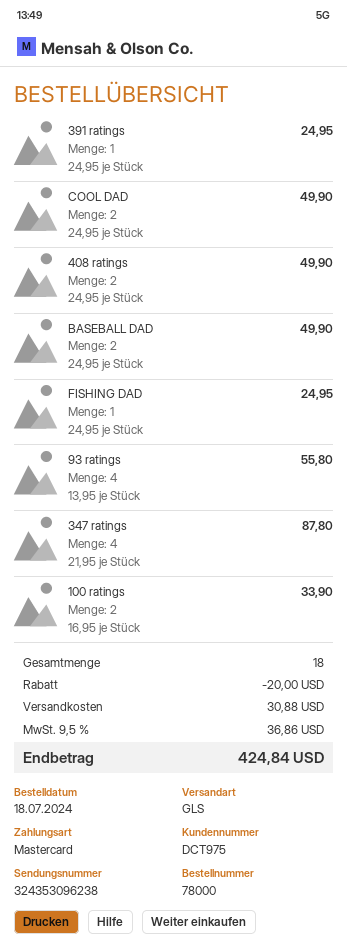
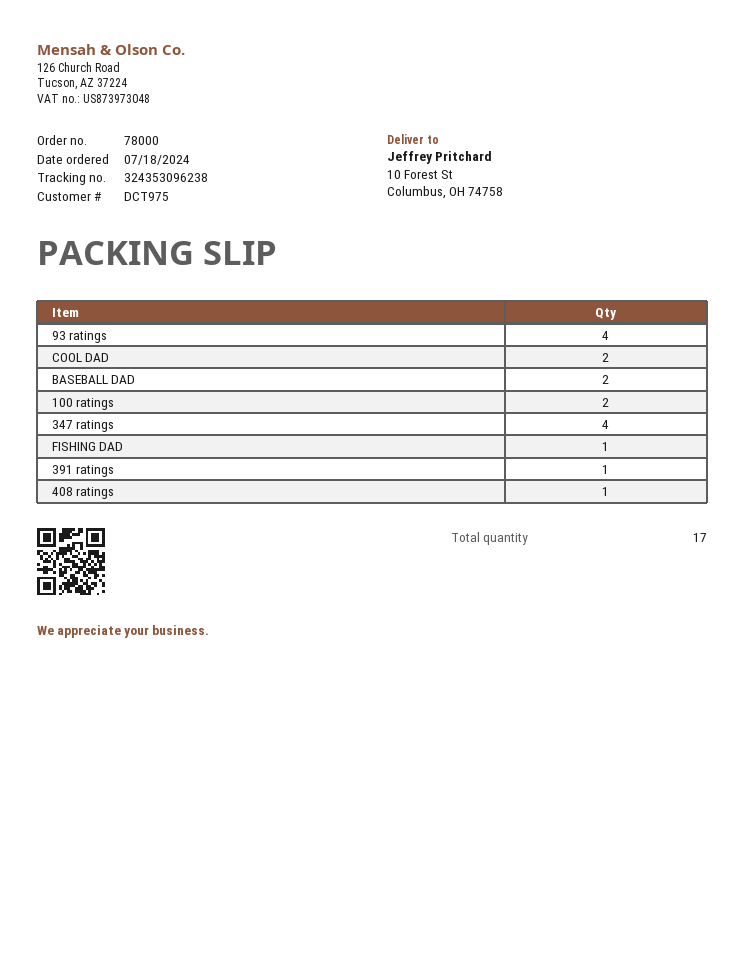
408 ratings: 2 -> 1
total quantity: 18 -> 17

